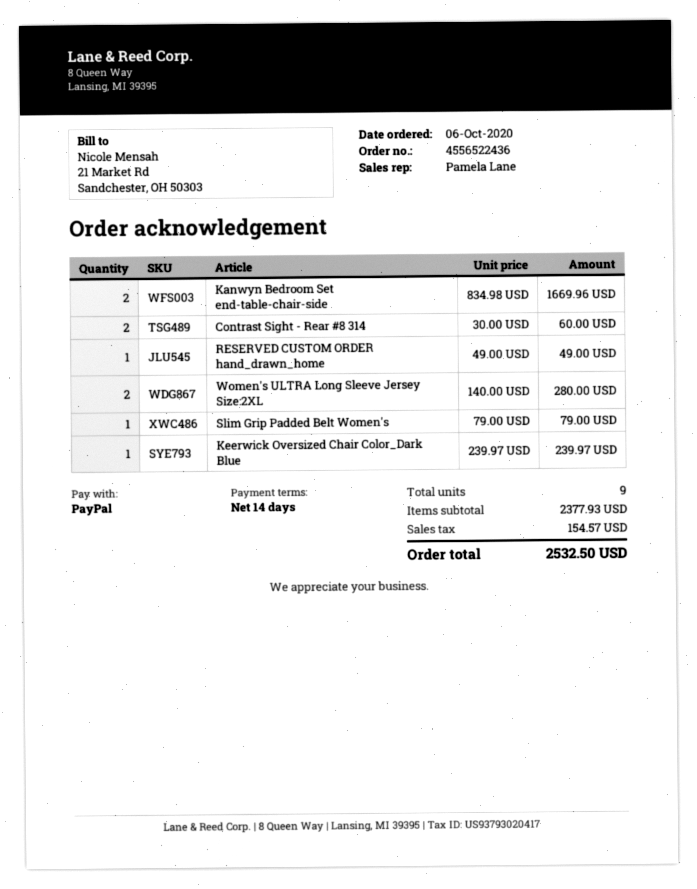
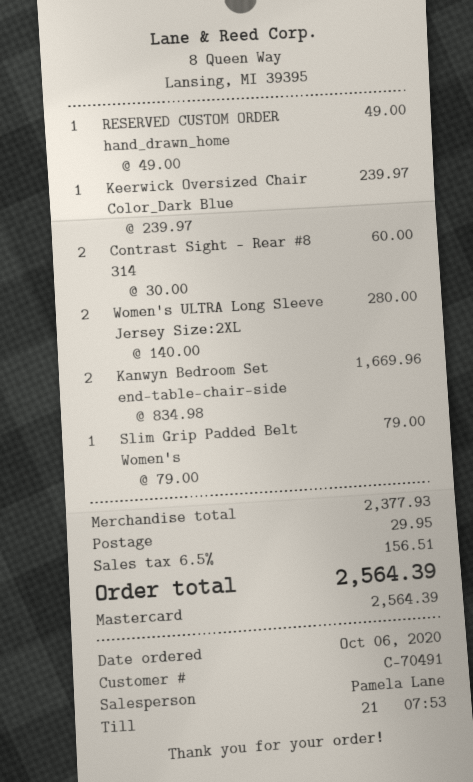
payment method: PayPal -> Mastercard
shipping: none -> 29.95
tax: 154.57 -> 156.51
total: 2532.50 -> 2564.39

